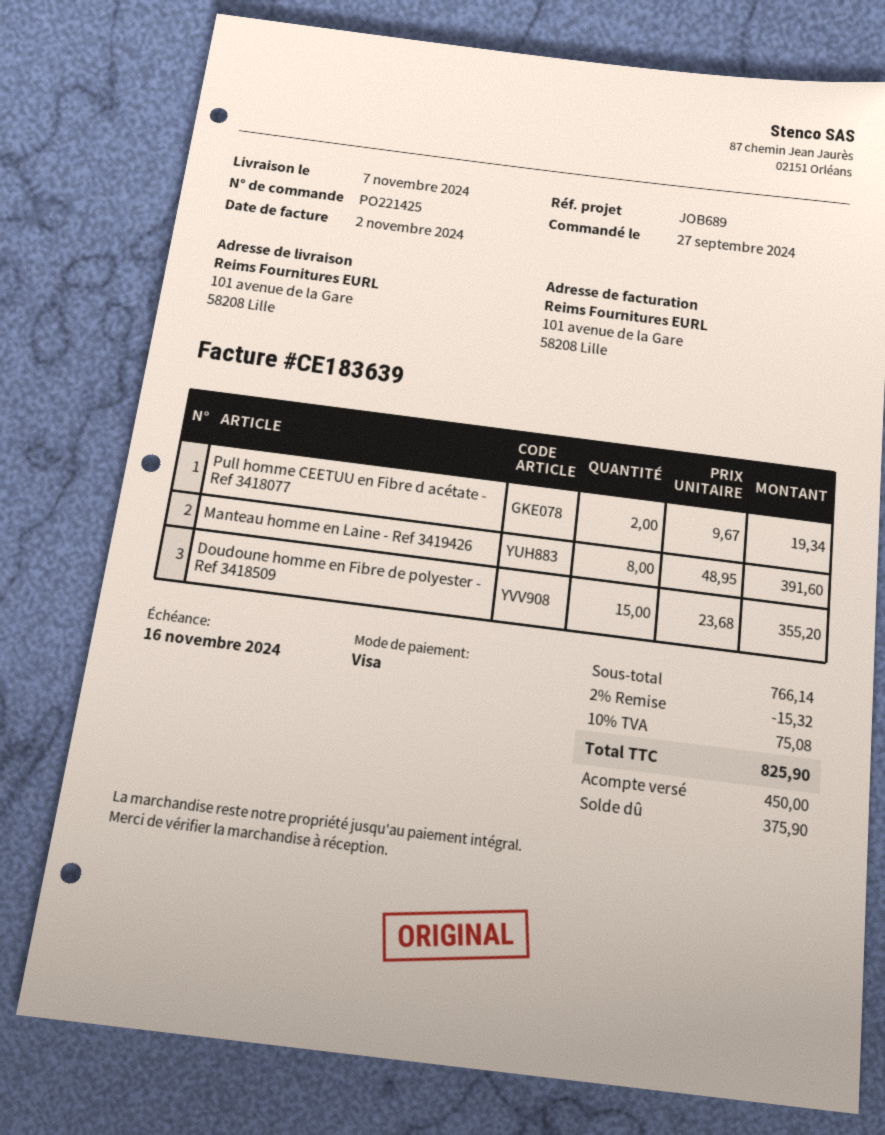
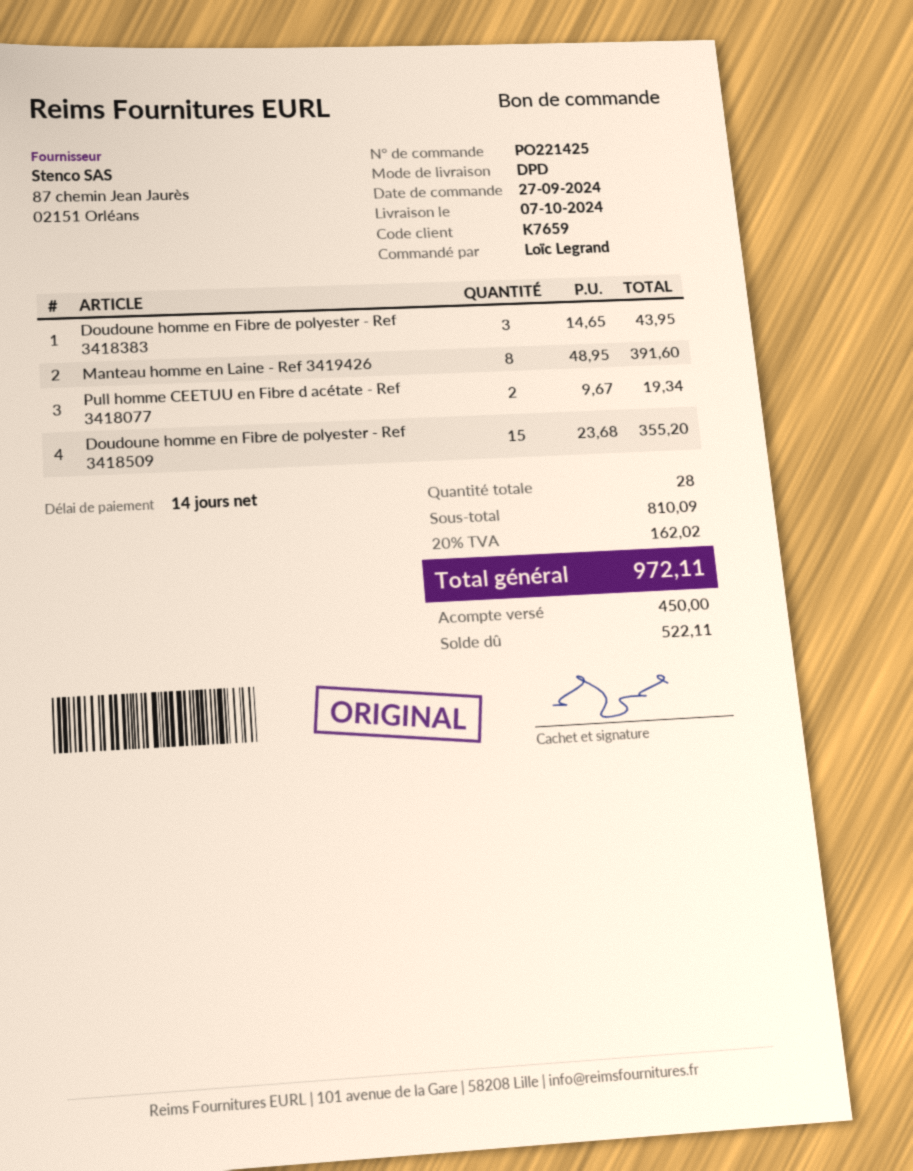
delivery date: 2024-11-07 -> 2024-10-07
Doudoune homme en Fibre de polyester - Ref 3418383: none -> 3 x 14.65 = 43.95
subtotal: 766.14 -> 810.09
discount: 2% = 15.32 -> none
tax: 10% = 75.08 -> 20% = 162.02
total: 825.90 -> 972.11
balance: 375.90 -> 522.11

